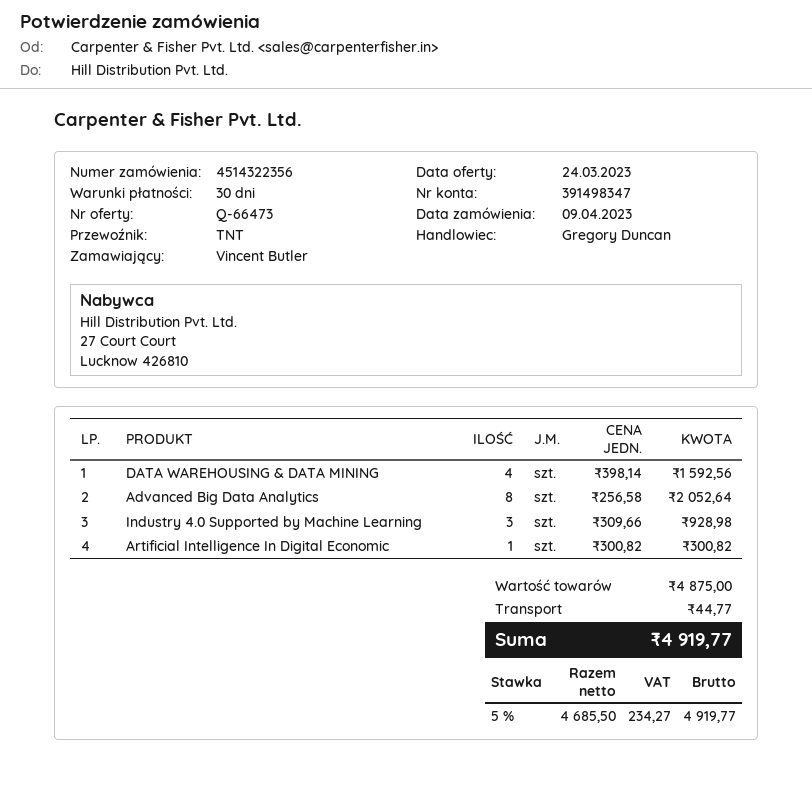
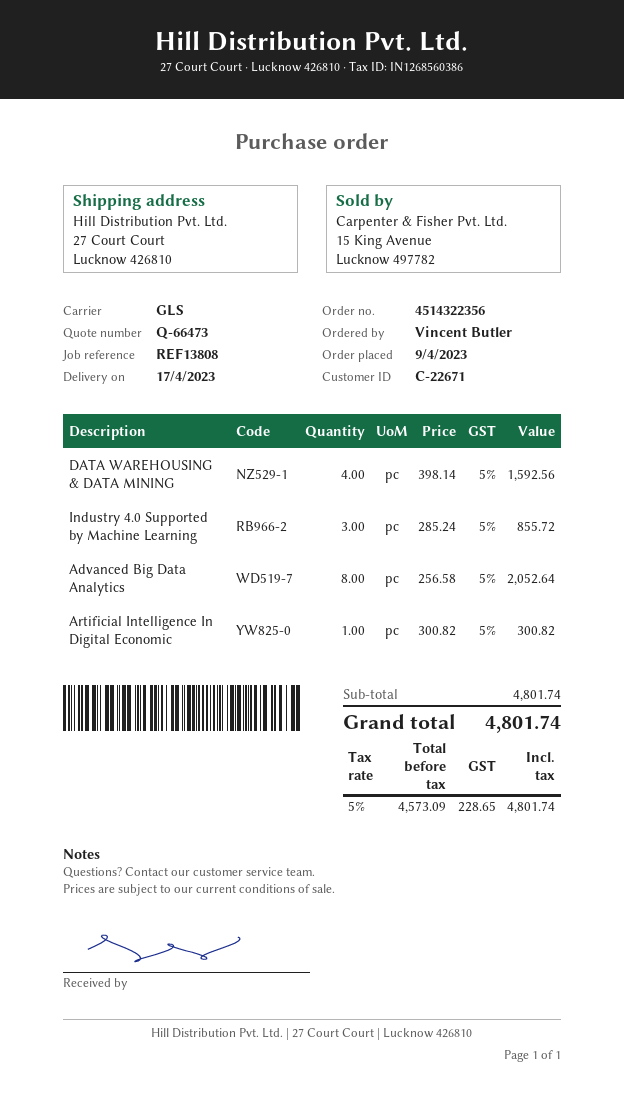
shipping method: TNT -> GLS
Industry 4.0 Supported by Machine Learning: 3 x 309.66 = 928.98 -> 3 x 285.24 = 855.72
subtotal: 4875.00 -> 4801.74
shipping: 44.77 -> none
net: 4685.50 -> 4573.09
tax: 5% = 234.27 -> 5% = 228.65
total: 4919.77 -> 4801.74

